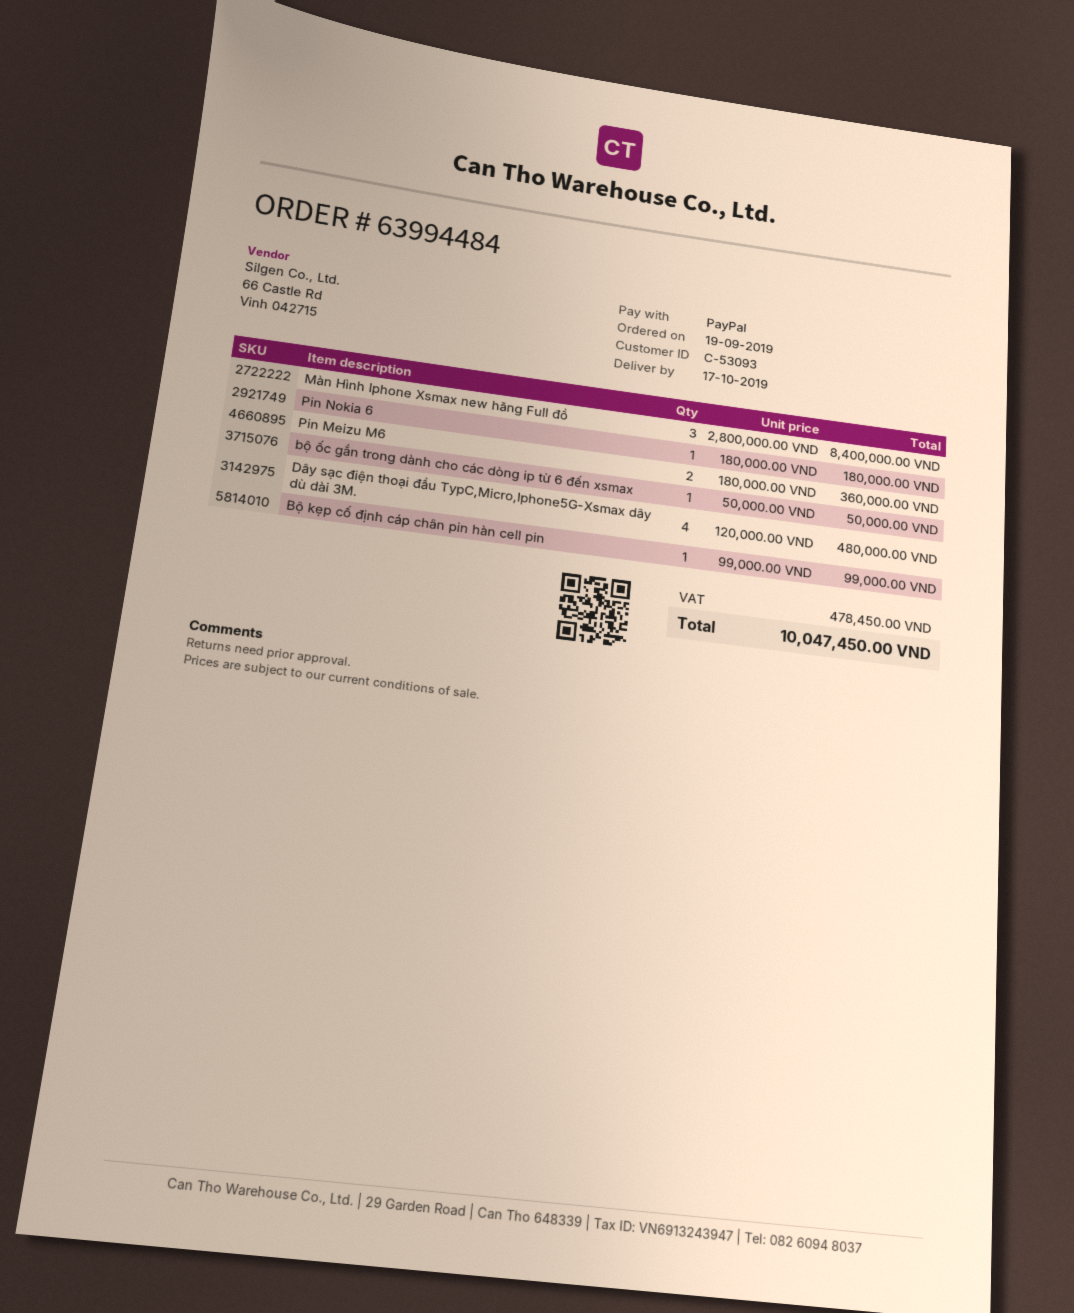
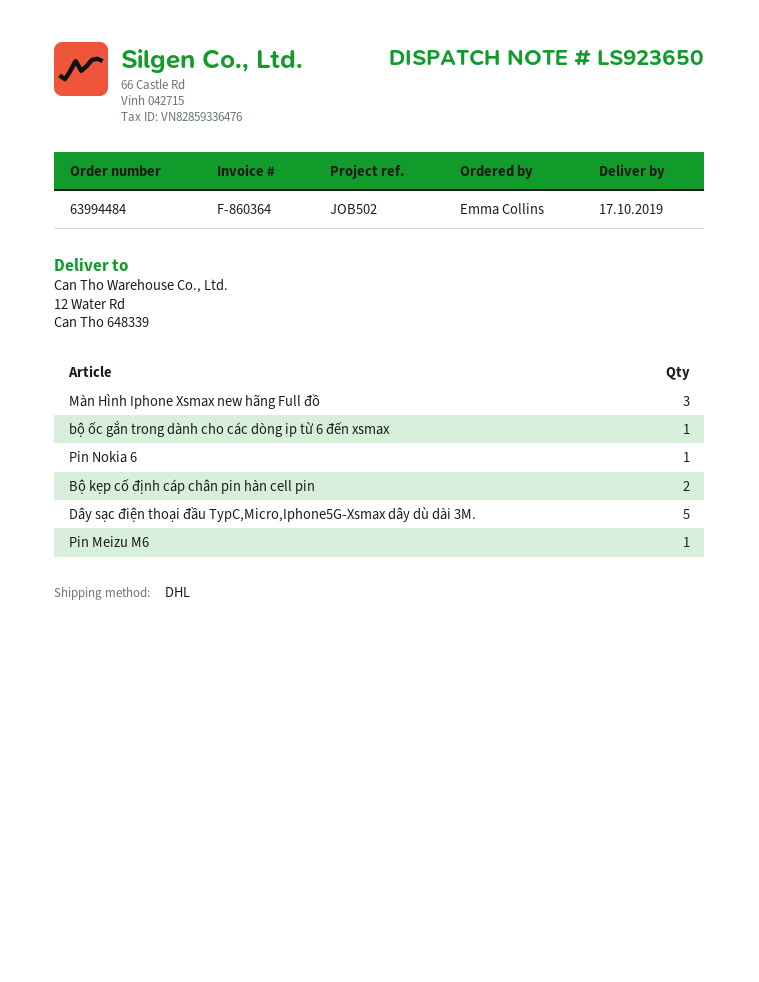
Pin Meizu M6: 2 -> 1
Dây sạc điện thoại đầu TypC,Micro,Iphone5G-Xsmax dây dù dài 3M.: 4 -> 5
Bộ kẹp cố định cáp chân pin hàn cell pin: 1 -> 2

